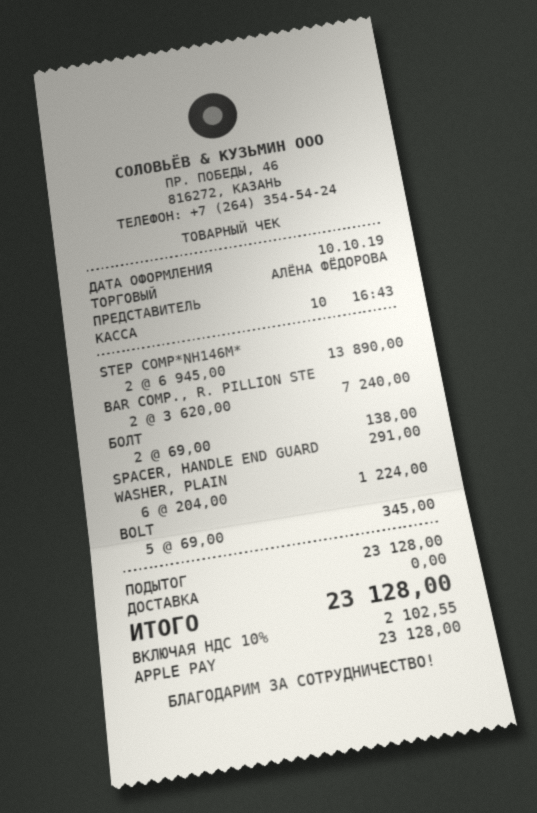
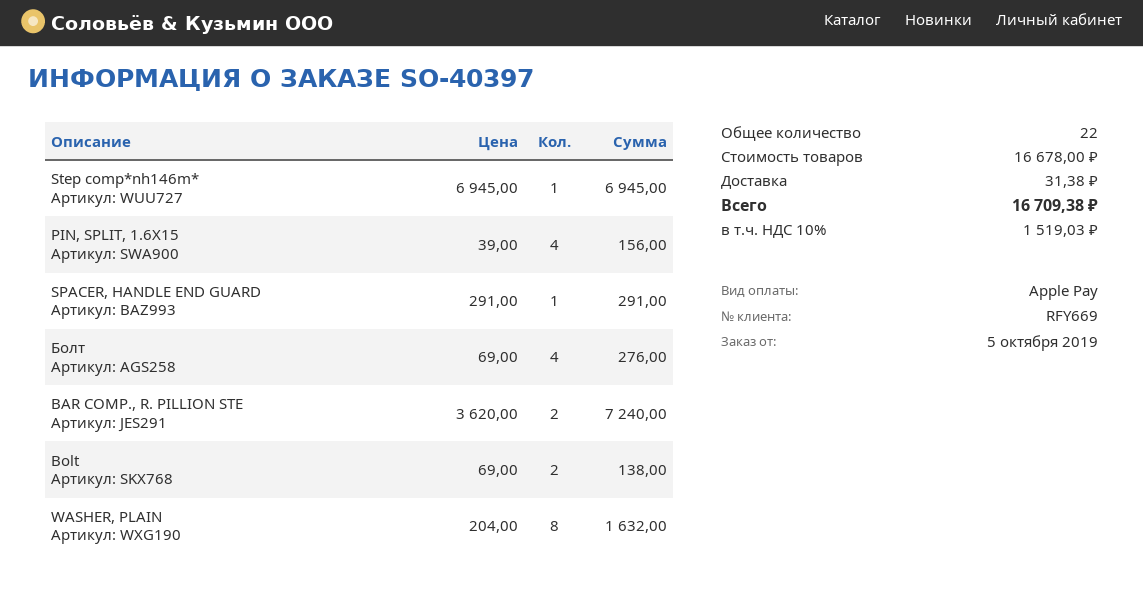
order date: 2019-10-10 -> 2019-10-05
STEP COMP*NH146M*: 2 x 6945.00 = 13890.00 -> 1 x 6945.00 = 6945.00
БОЛТ: 2 x 69.00 = 138.00 -> 4 x 69.00 = 276.00
WASHER, PLAIN: 6 x 204.00 = 1224.00 -> 8 x 204.00 = 1632.00
BOLT: 5 x 69.00 = 345.00 -> 2 x 69.00 = 138.00
PIN, SPLIT, 1.6X15: none -> 4 x 39.00 = 156.00
subtotal: 23128.00 -> 16678.00
shipping: 0.00 -> 31.38
tax: 10% = 2102.55 -> 10% = 1519.03
total: 23128.00 -> 16709.38

